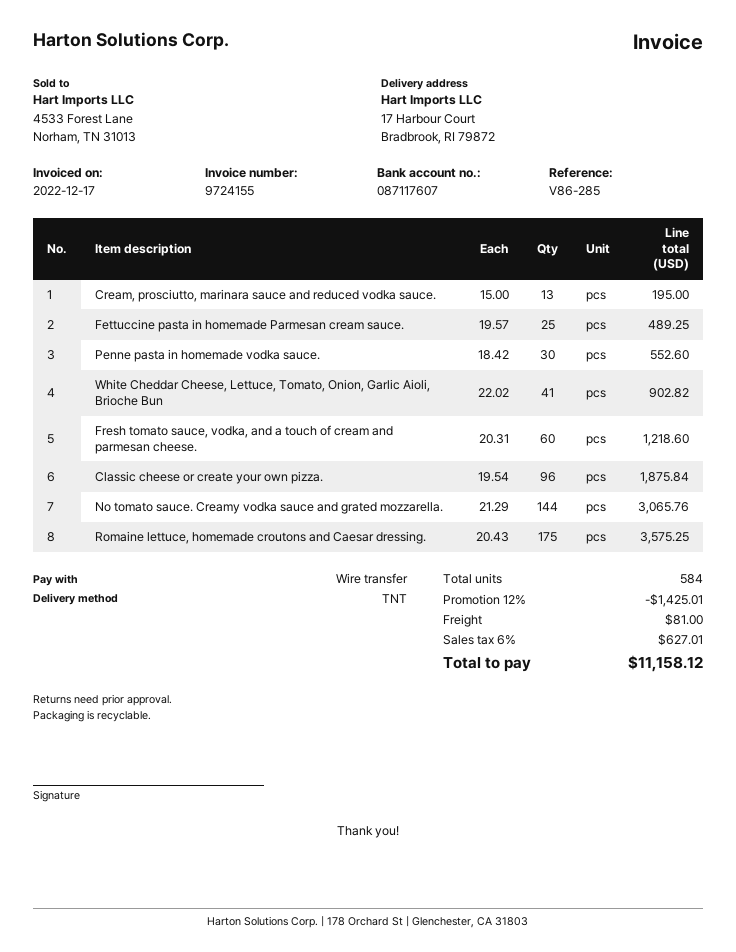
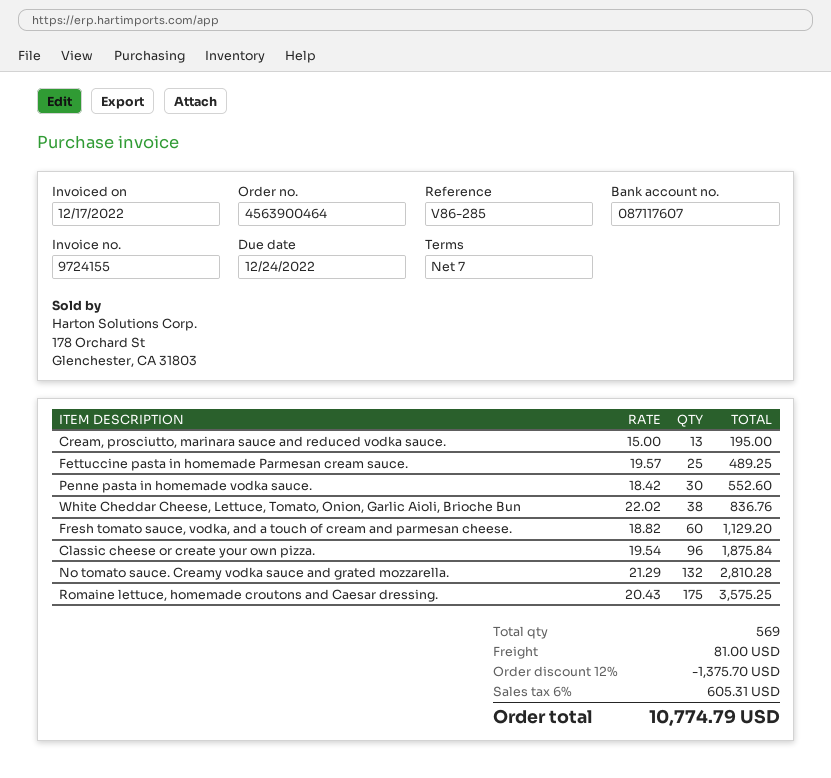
White Cheddar Cheese, Lettuce, Tomato, Onion, Garlic Aioli, Brioche Bun: 41 x 22.02 = 902.82 -> 38 x 22.02 = 836.76
Fresh tomato sauce, vodka, and a touch of cream and parmesan cheese.: 60 x 20.31 = 1218.60 -> 60 x 18.82 = 1129.20
No tomato sauce. Creamy vodka sauce and grated mozzarella.: 144 x 21.29 = 3065.76 -> 132 x 21.29 = 2810.28
total quantity: 584 -> 569
discount: 12% = 1425.01 -> 12% = 1375.70
tax: 6% = 627.01 -> 6% = 605.31
total: 11158.12 -> 10774.79

